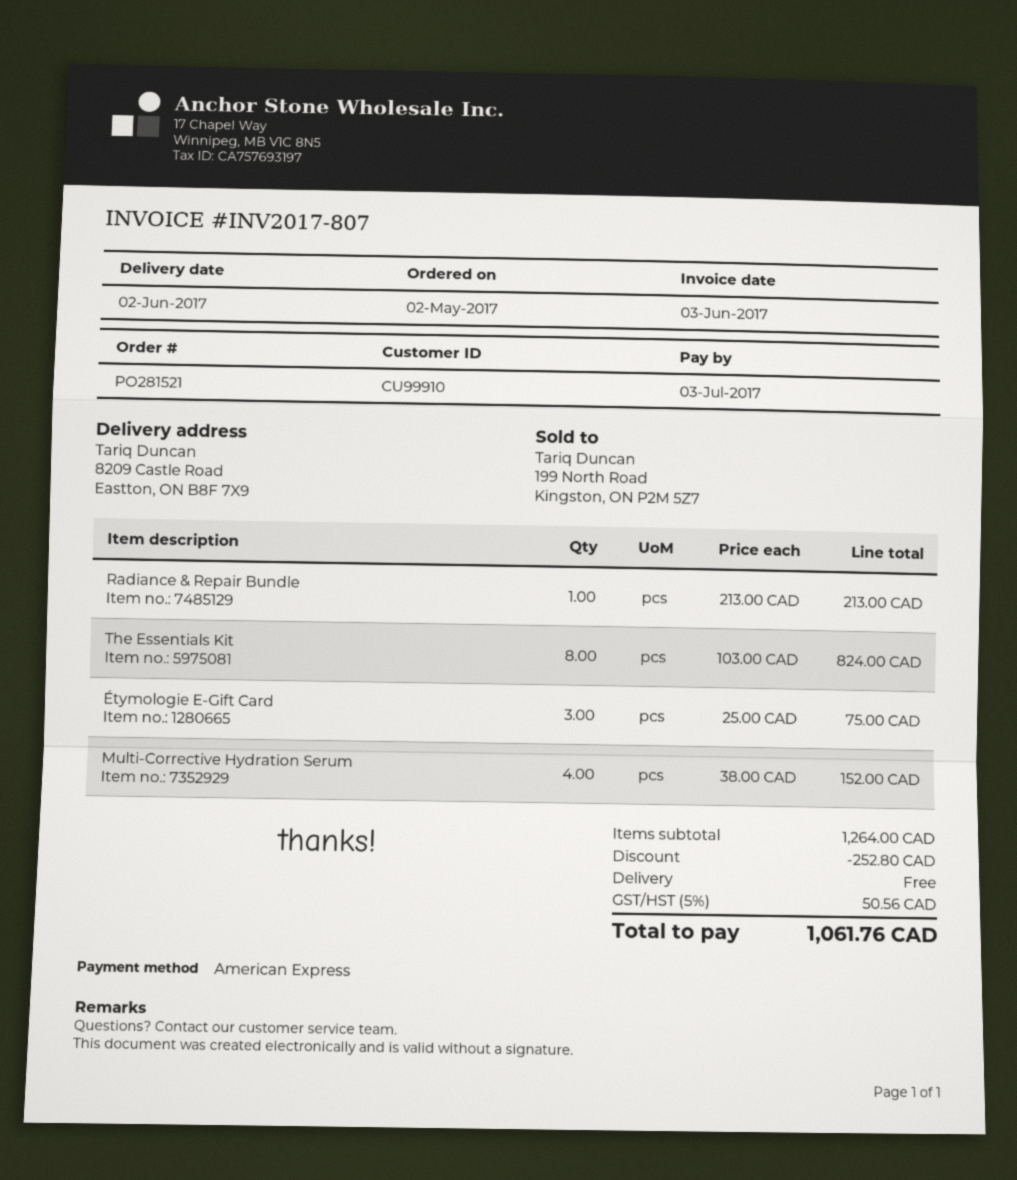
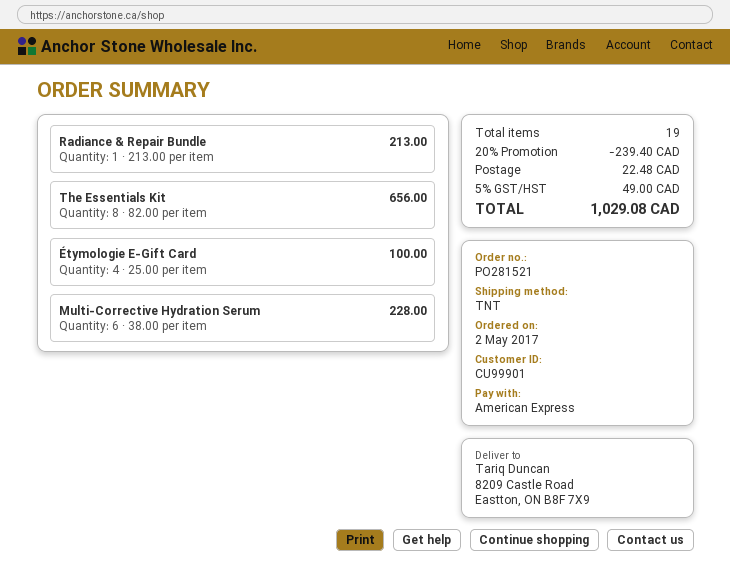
customer number: CU99910 -> CU99901
The Essentials Kit: 8 x 103.00 = 824.00 -> 8 x 82.00 = 656.00
Étymologie E-Gift Card: 3 x 25.00 = 75.00 -> 4 x 25.00 = 100.00
Multi-Corrective Hydration Serum: 4 x 38.00 = 152.00 -> 6 x 38.00 = 228.00
discount: 252.80 -> 239.40
shipping: 0.00 -> 22.48
tax: 5% = 50.56 -> 5% = 49.00
total: 1061.76 -> 1029.08

